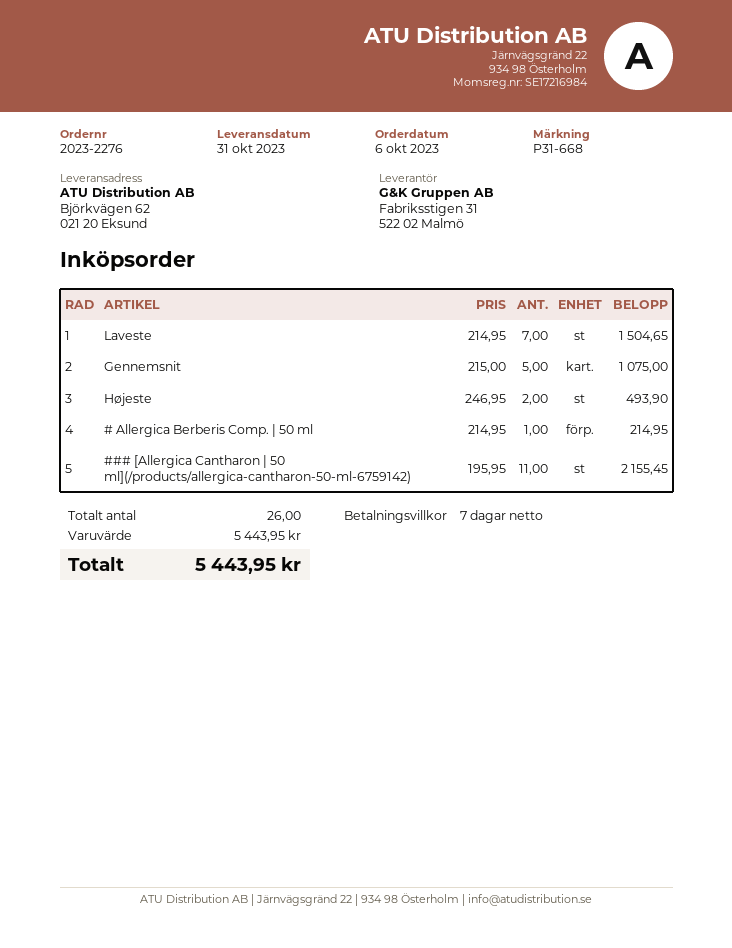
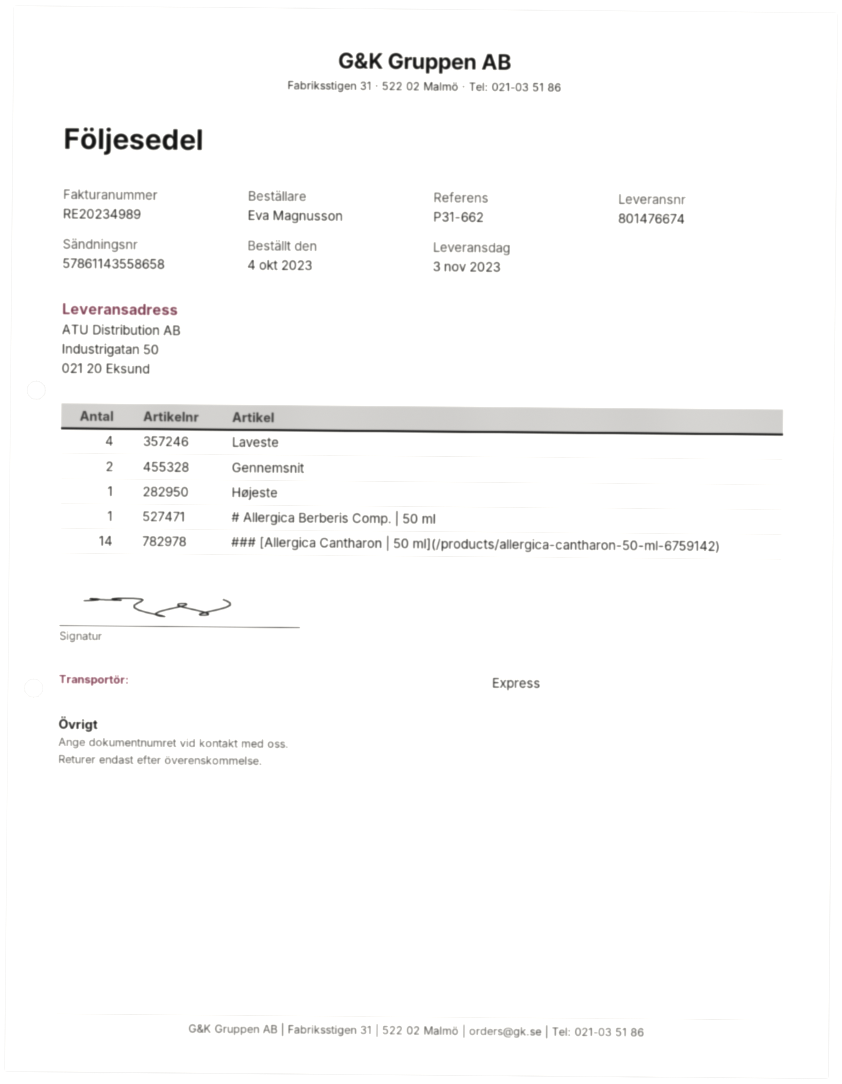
order date: 2023-10-06 -> 2023-10-04
delivery date: 2023-10-31 -> 2023-11-03
reference: P31-668 -> P31-662
ship to: Björkvägen 62, 021 20 Eksund -> Industrigatan 50, 021 20 Eksund
Laveste: 7 -> 4
Gennemsnit: 5 -> 2
Højeste: 2 -> 1
### [Allergica Cantharon | 50 ml](/products/allergica-cantharon-50-ml-6759142): 11 -> 14

